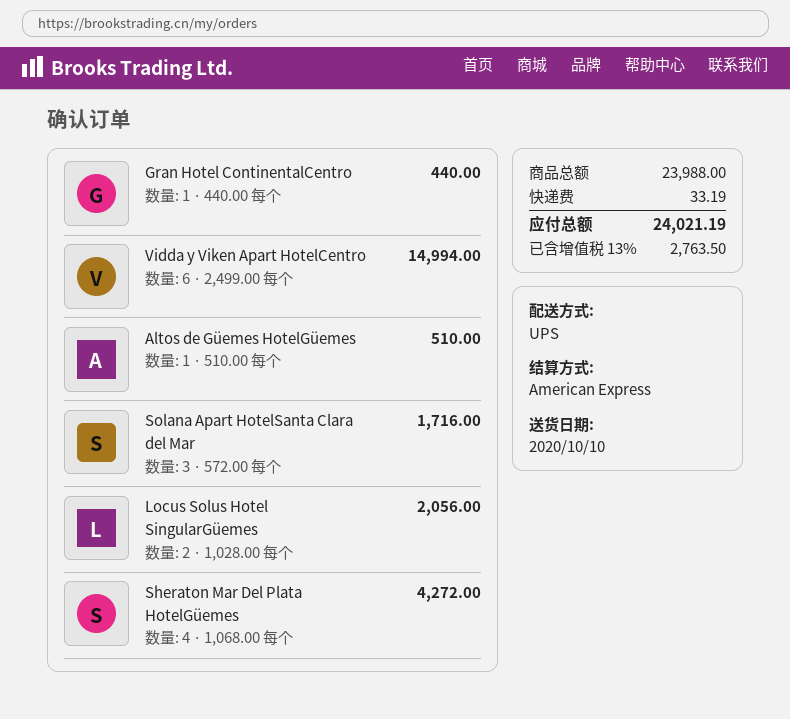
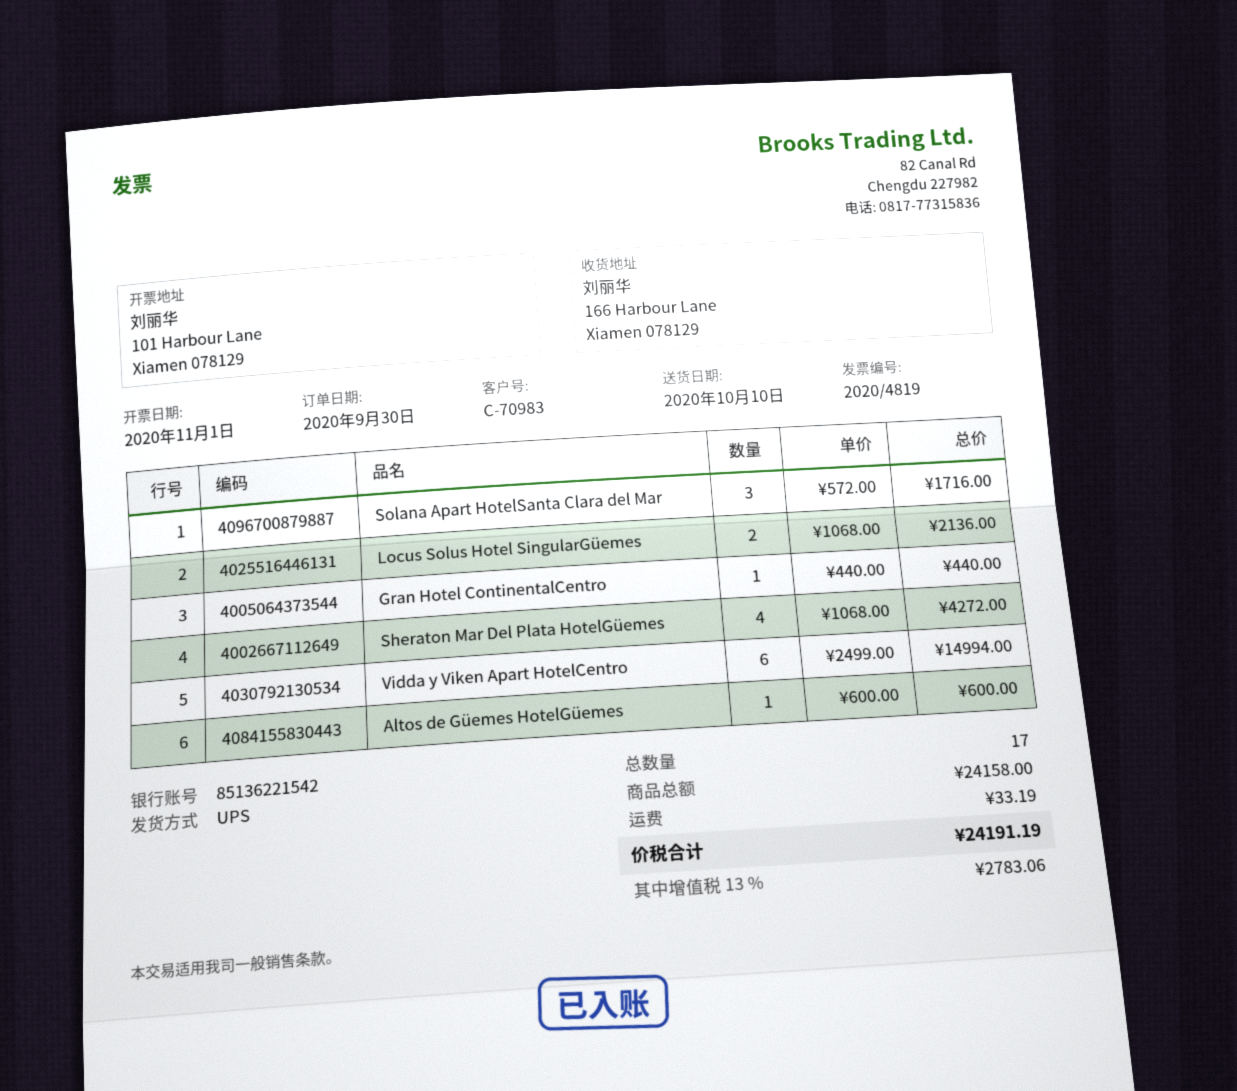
Altos de Güemes HotelGüemes: 1 x 510.00 = 510.00 -> 1 x 600.00 = 600.00
Locus Solus Hotel SingularGüemes: 2 x 1028.00 = 2056.00 -> 2 x 1068.00 = 2136.00
subtotal: 23988.00 -> 24158.00
tax: 13% = 2763.50 -> 13% = 2783.06
total: 24021.19 -> 24191.19

